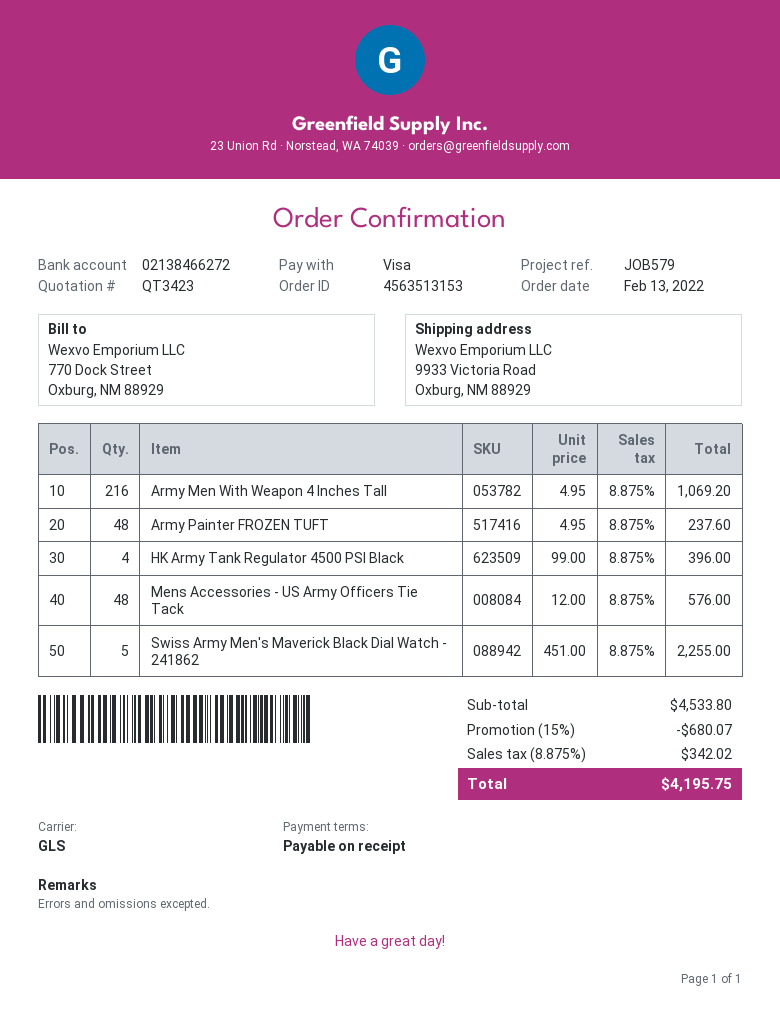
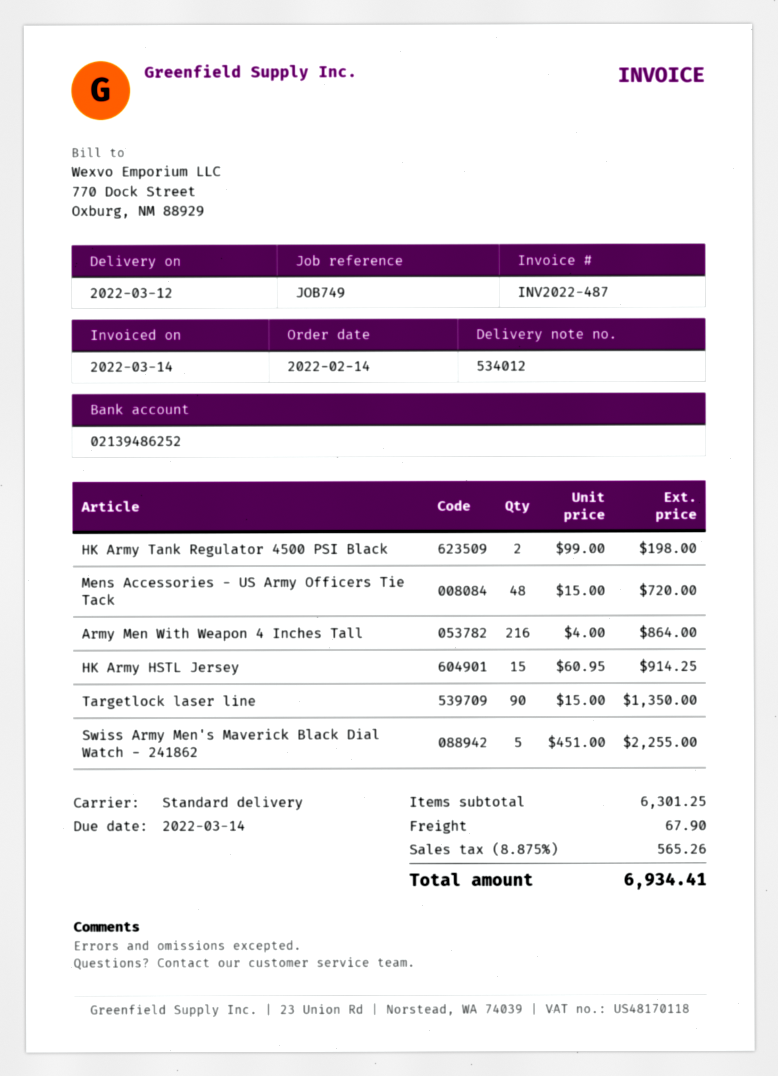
order date: 2022-02-13 -> 2022-02-14
reference: JOB579 -> JOB749
bank account: 02138466272 -> 02139486252
shipping method: GLS -> standard
Army Men With Weapon 4 Inches Tall: 216 x 4.95 = 1069.20 -> 216 x 4.00 = 864.00
Army Painter FROZEN TUFT: 48 x 4.95 = 237.60 -> none
HK Army Tank Regulator 4500 PSI Black: 4 x 99.00 = 396.00 -> 2 x 99.00 = 198.00
Mens Accessories - US Army Officers Tie Tack: 48 x 12.00 = 576.00 -> 48 x 15.00 = 720.00
HK Army HSTL Jersey: none -> 15 x 60.95 = 914.25
Targetlock laser line: none -> 90 x 15.00 = 1350.00
subtotal: 4533.80 -> 6301.25
discount: 15% = 680.07 -> none
shipping: none -> 67.90
tax: 8.875% = 342.02 -> 8.875% = 565.26
total: 4195.75 -> 6934.41

